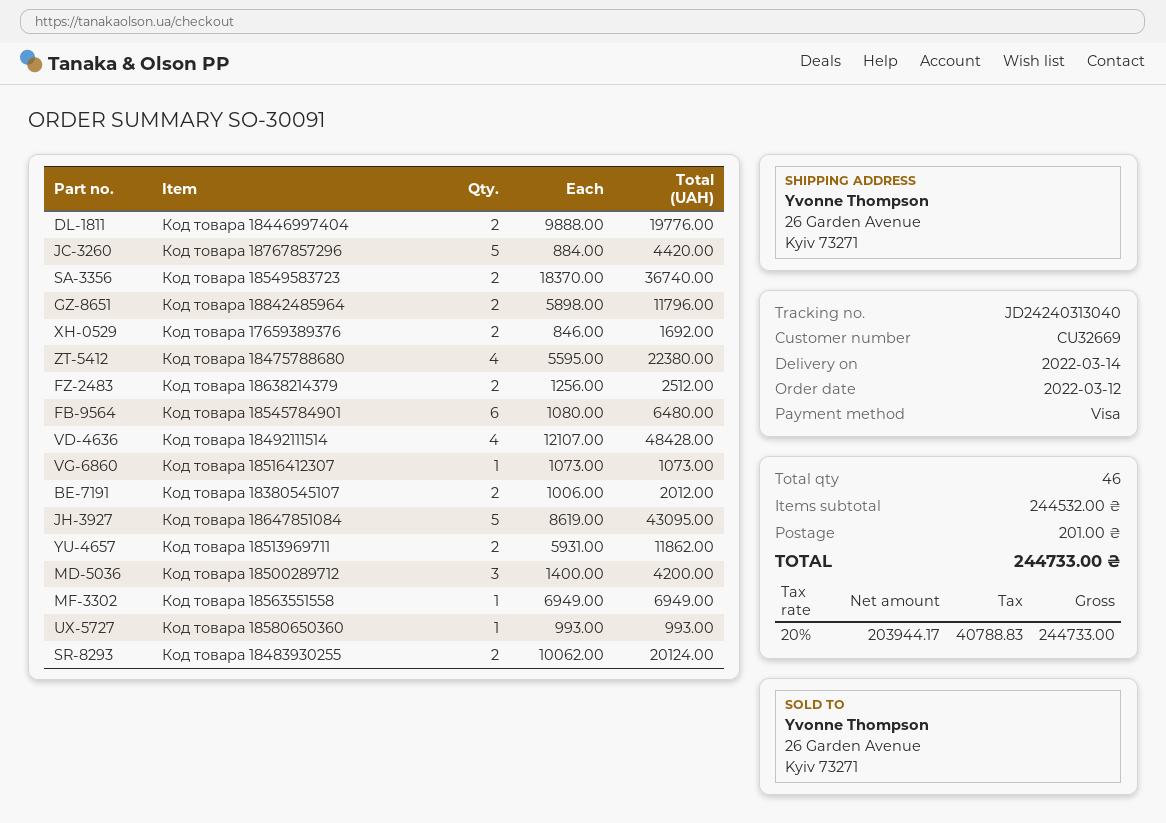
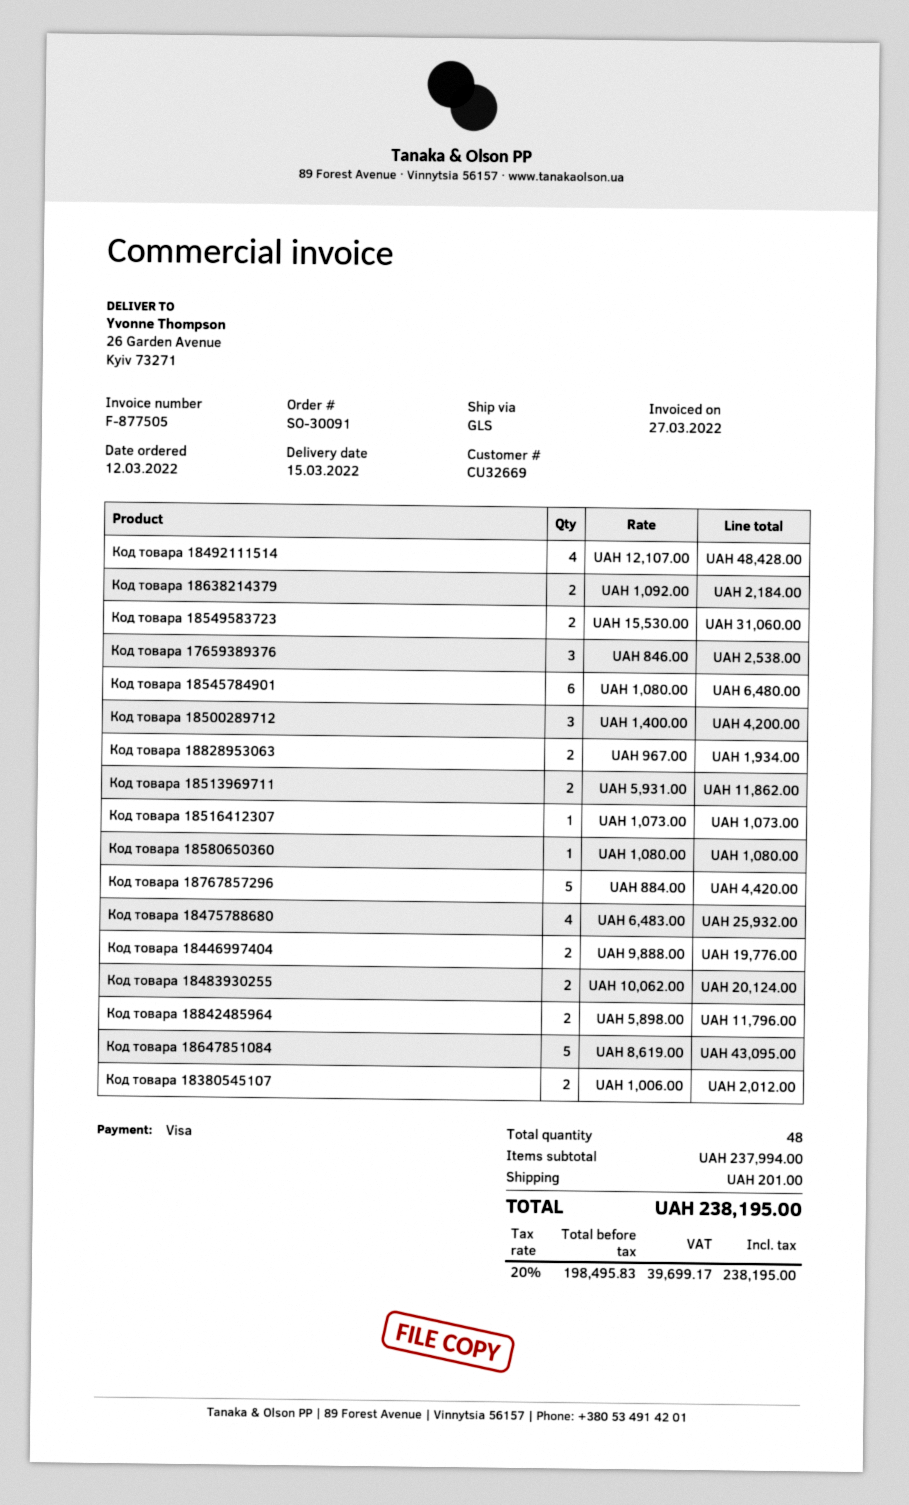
delivery date: 2022-03-14 -> 2022-03-15
Код товара 18549583723: 2 x 18370.00 = 36740.00 -> 2 x 15530.00 = 31060.00
Код товара 17659389376: 2 x 846.00 = 1692.00 -> 3 x 846.00 = 2538.00
Код товара 18475788680: 4 x 5595.00 = 22380.00 -> 4 x 6483.00 = 25932.00
Код товара 18638214379: 2 x 1256.00 = 2512.00 -> 2 x 1092.00 = 2184.00
Код товара 18563551558: 1 x 6949.00 = 6949.00 -> none
Код товара 18580650360: 1 x 993.00 = 993.00 -> 1 x 1080.00 = 1080.00
Код товара 18828953063: none -> 2 x 967.00 = 1934.00
total quantity: 46 -> 48
subtotal: 244532.00 -> 237994.00
net: 203944.17 -> 198495.83
tax: 20% = 40788.83 -> 20% = 39699.17
total: 244733.00 -> 238195.00

